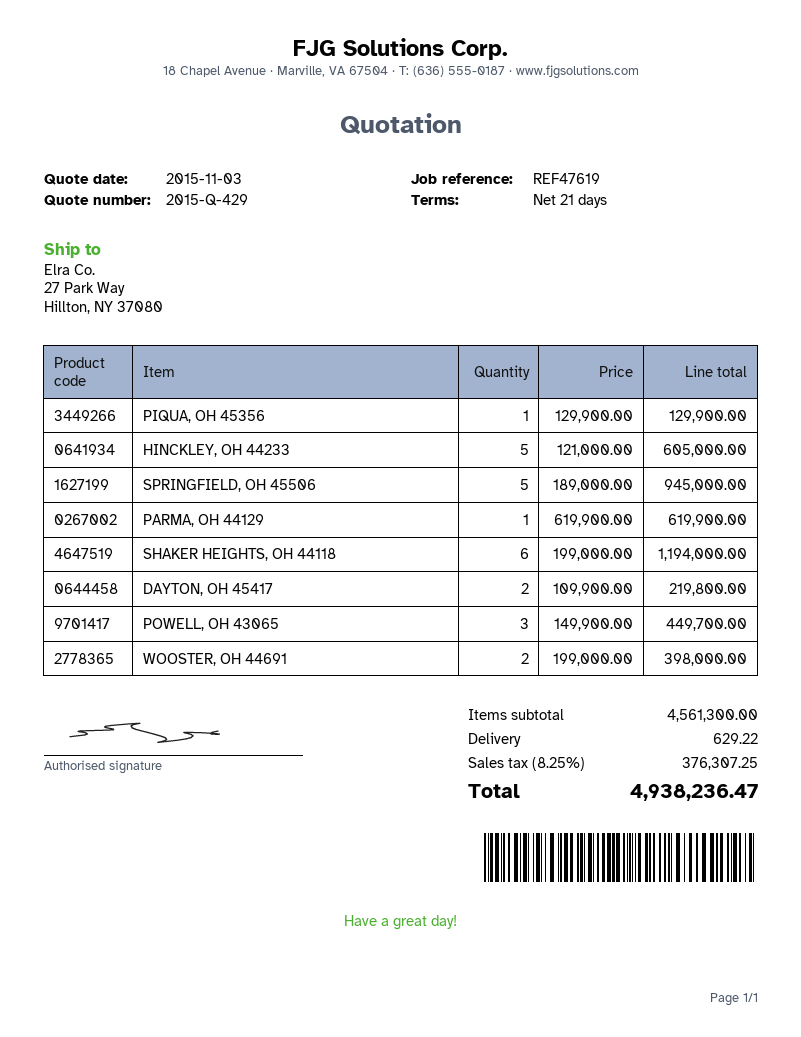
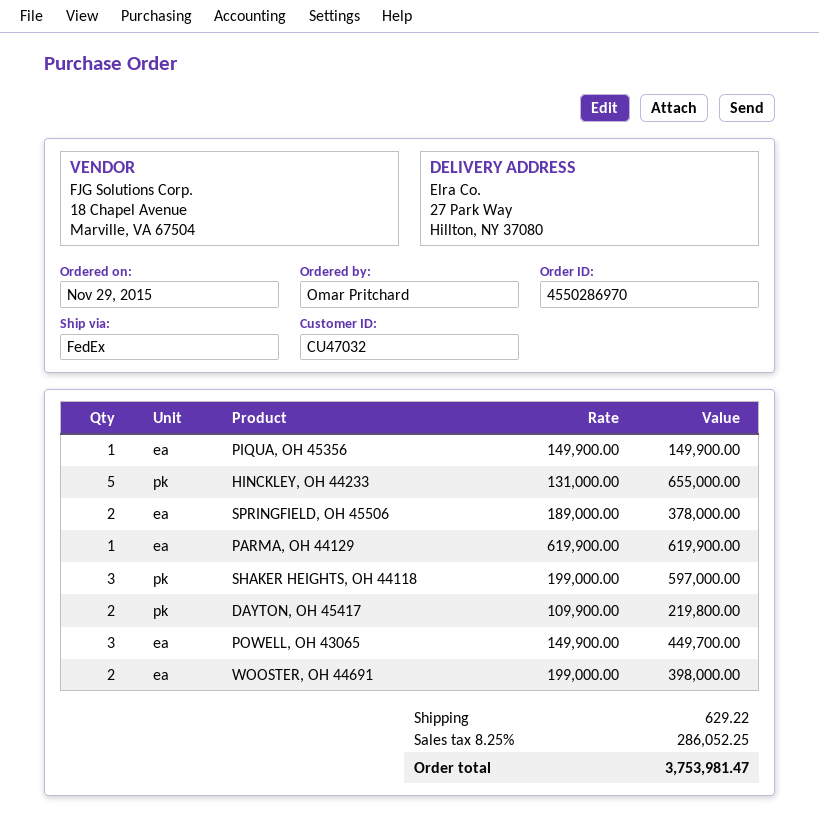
PIQUA, OH 45356: 1 x 129900.00 = 129900.00 -> 1 x 149900.00 = 149900.00
HINCKLEY, OH 44233: 5 x 121000.00 = 605000.00 -> 5 x 131000.00 = 655000.00
SPRINGFIELD, OH 45506: 5 x 189000.00 = 945000.00 -> 2 x 189000.00 = 378000.00
SHAKER HEIGHTS, OH 44118: 6 x 199000.00 = 1194000.00 -> 3 x 199000.00 = 597000.00
tax: 8.25% = 376307.25 -> 8.25% = 286052.25
total: 4938236.47 -> 3753981.47

